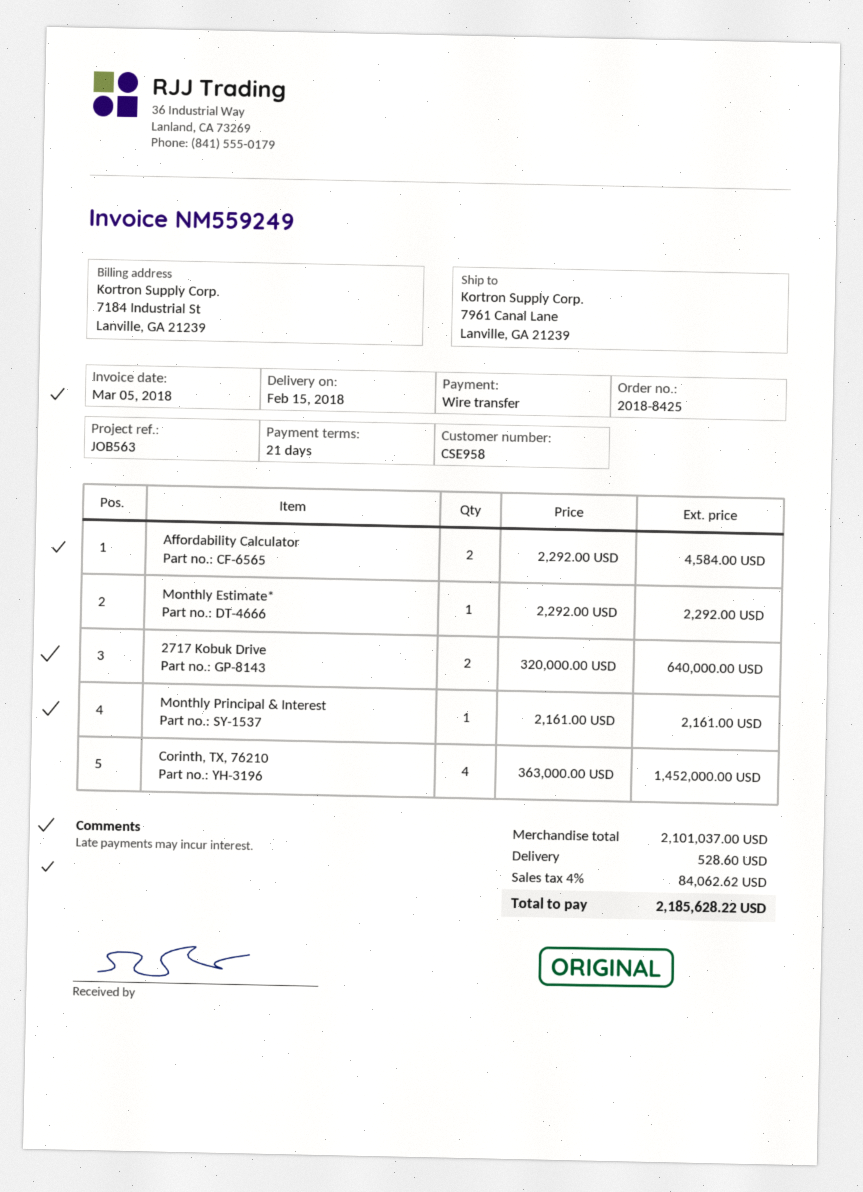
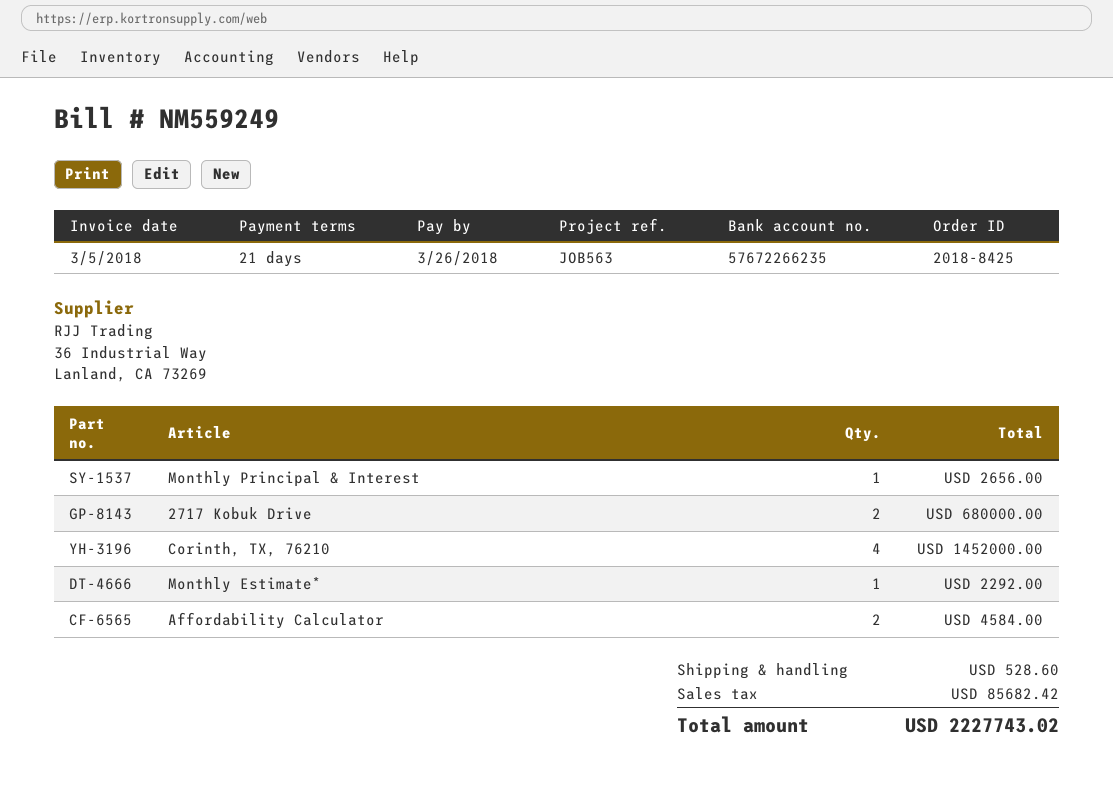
2717 Kobuk Drive: 2 for 640000.00 -> 2 for 680000.00
Monthly Principal & Interest: 1 for 2161.00 -> 1 for 2656.00
tax: 84062.62 -> 85682.42
total: 2185628.22 -> 2227743.02

